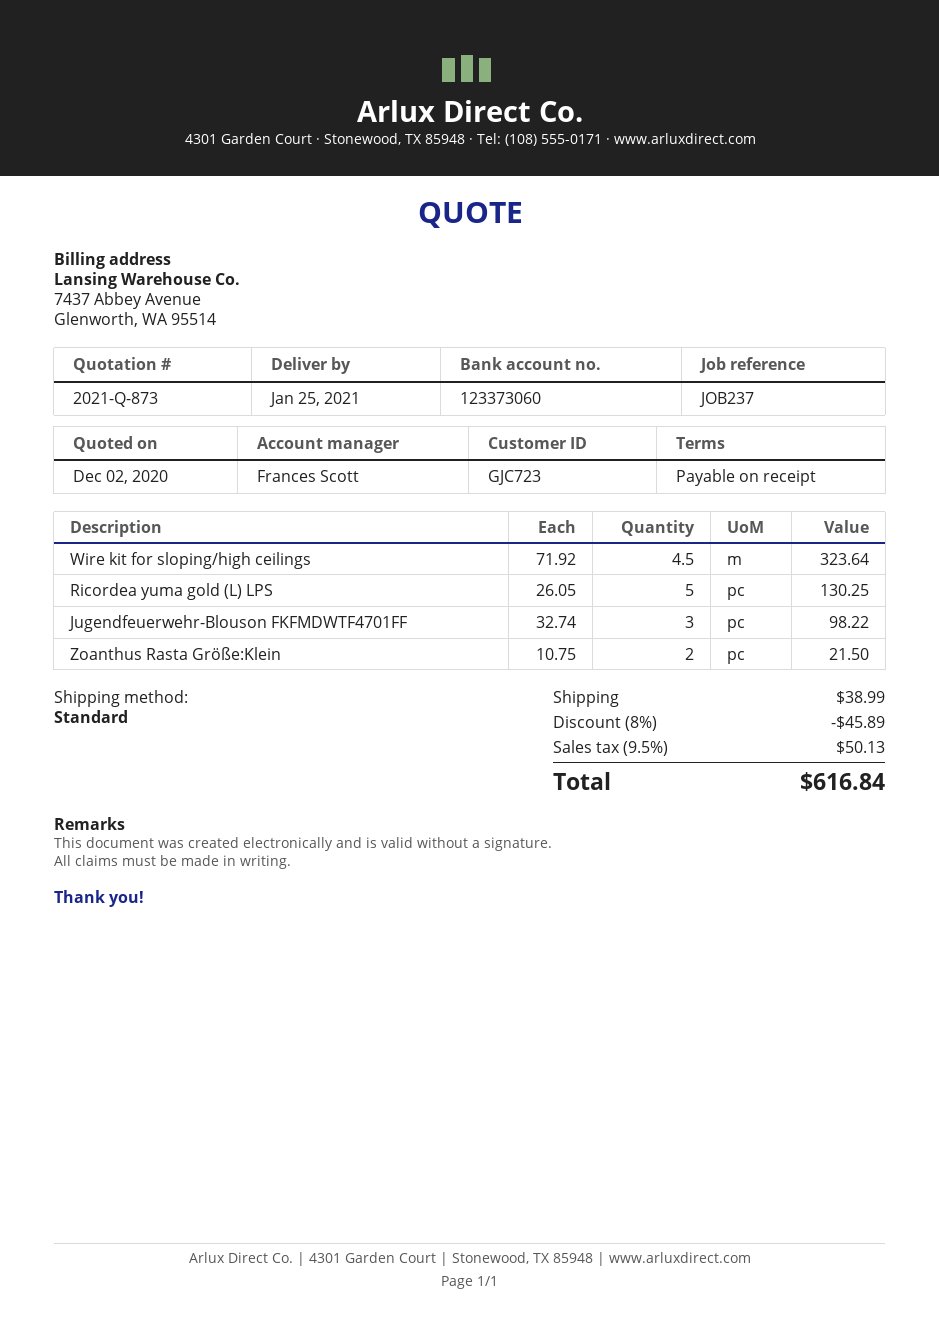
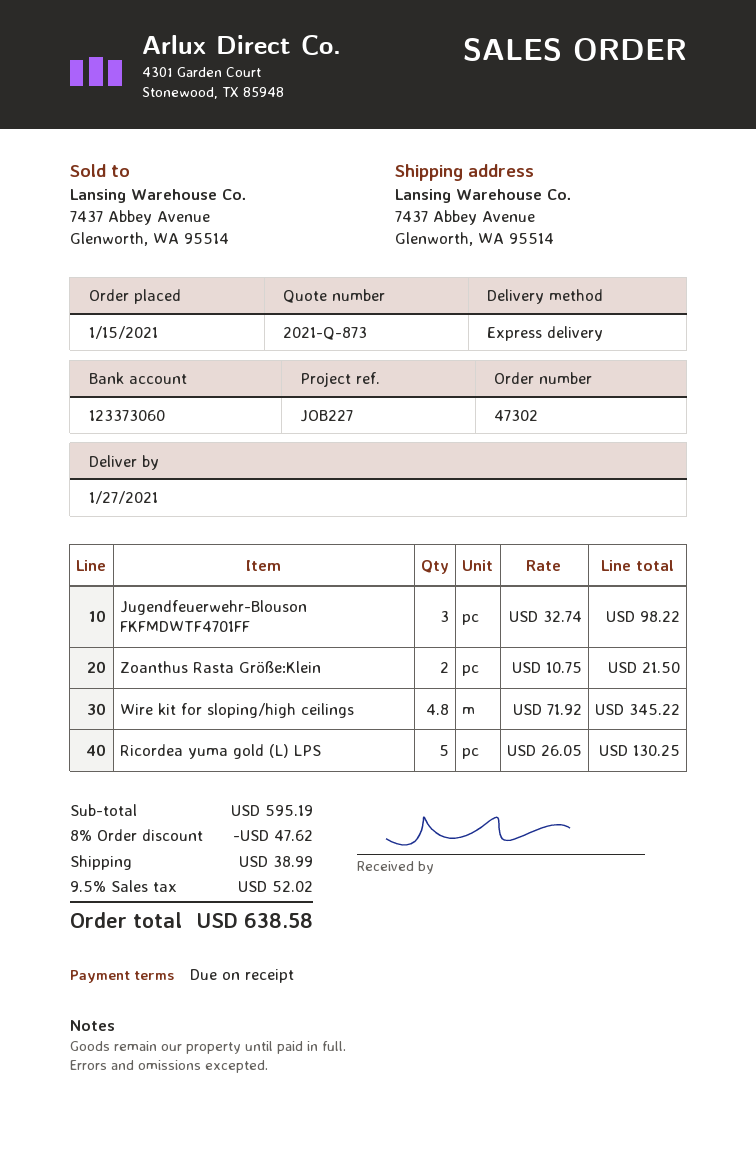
delivery date: 2021-01-25 -> 2021-01-27
reference: JOB237 -> JOB227
shipping method: standard -> express
Wire kit for sloping/high ceilings: 4.5 x 71.92 = 323.64 -> 4.8 x 71.92 = 345.22
discount: 8% = 45.89 -> 8% = 47.62
tax: 9.5% = 50.13 -> 9.5% = 52.02
total: 616.84 -> 638.58

